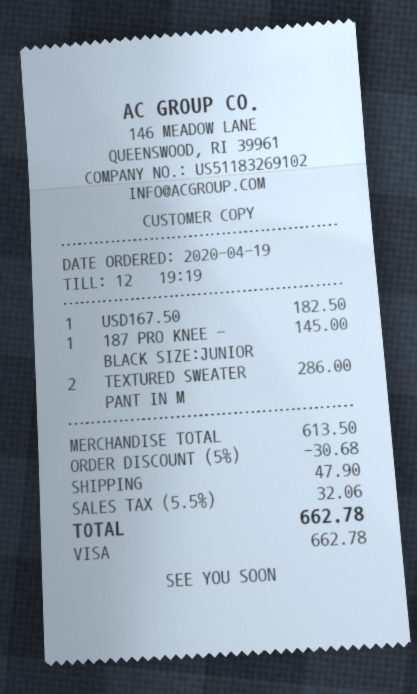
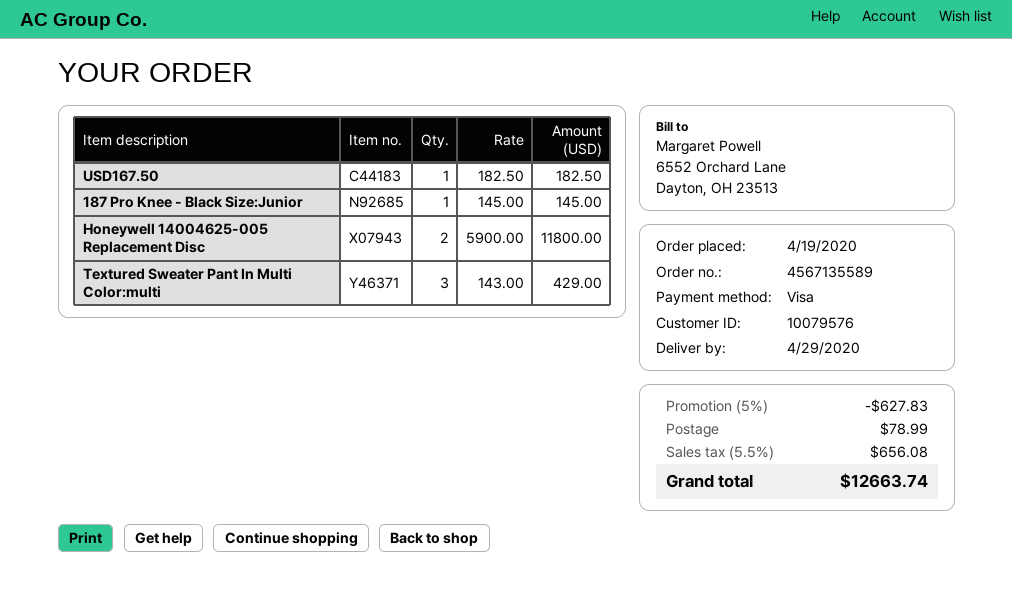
TEXTURED SWEATER PANT IN M: 2 for 286.00 -> 3 for 429.00
Honeywell 14004625-005 Replacement Disc: none -> 2 for 11800.00
discount: 5% = 30.68 -> 5% = 627.83
shipping: 47.90 -> 78.99
tax: 5.5% = 32.06 -> 5.5% = 656.08
total: 662.78 -> 12663.74

